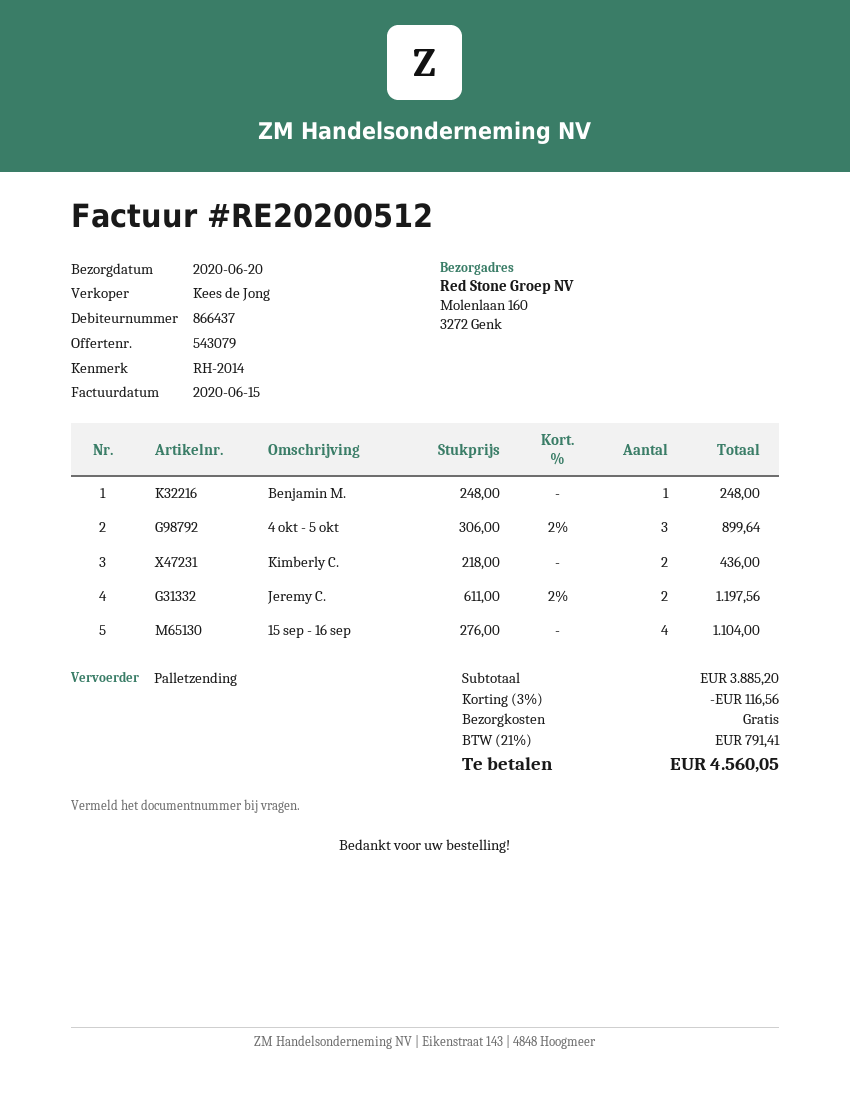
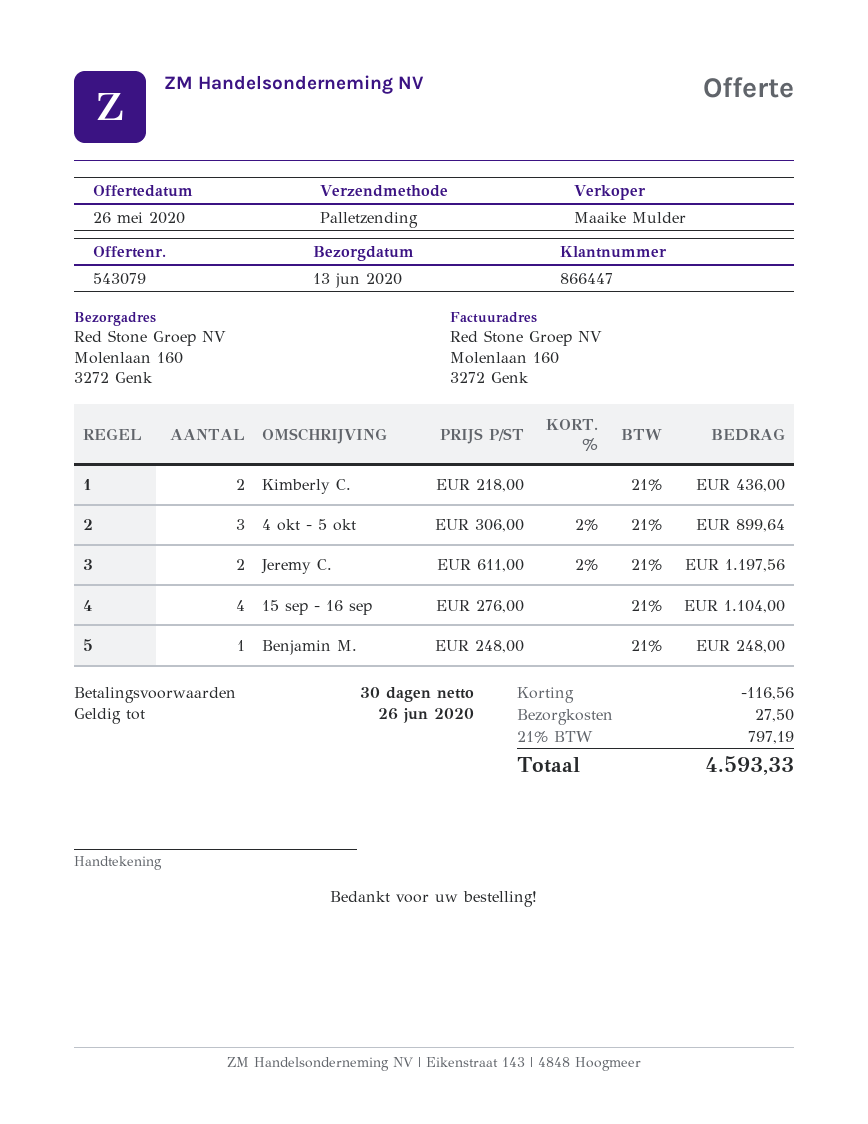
delivery date: 2020-06-20 -> 2020-06-13
customer number: 866437 -> 866447
sales rep: Kees de Jong -> Maaike Mulder
shipping: 0.00 -> 27.50
tax: 21% = 791.41 -> 21% = 797.19
total: 4560.05 -> 4593.33

